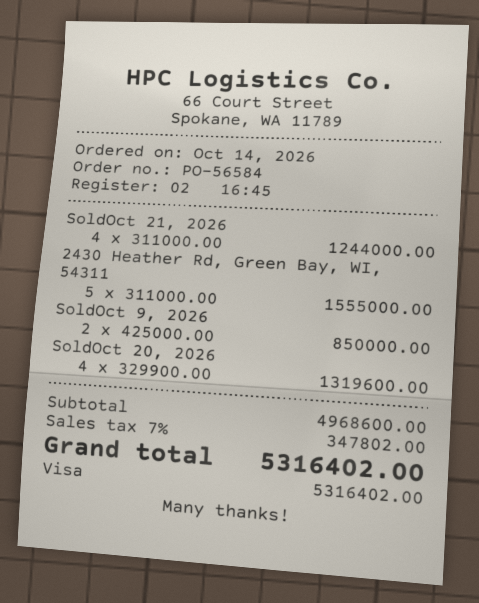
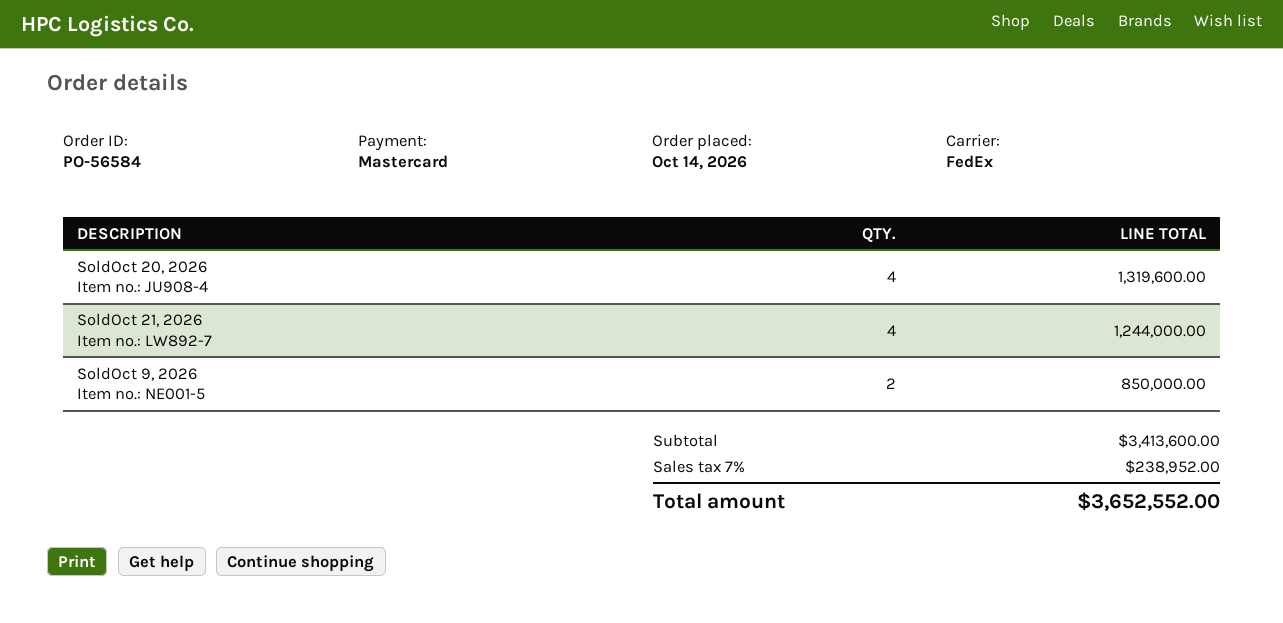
payment method: Visa -> Mastercard
2430 Heather Rd, Green Bay, WI, 54311: 5 for 1555000.00 -> none
subtotal: 4968600.00 -> 3413600.00
tax: 7% = 347802.00 -> 7% = 238952.00
total: 5316402.00 -> 3652552.00

